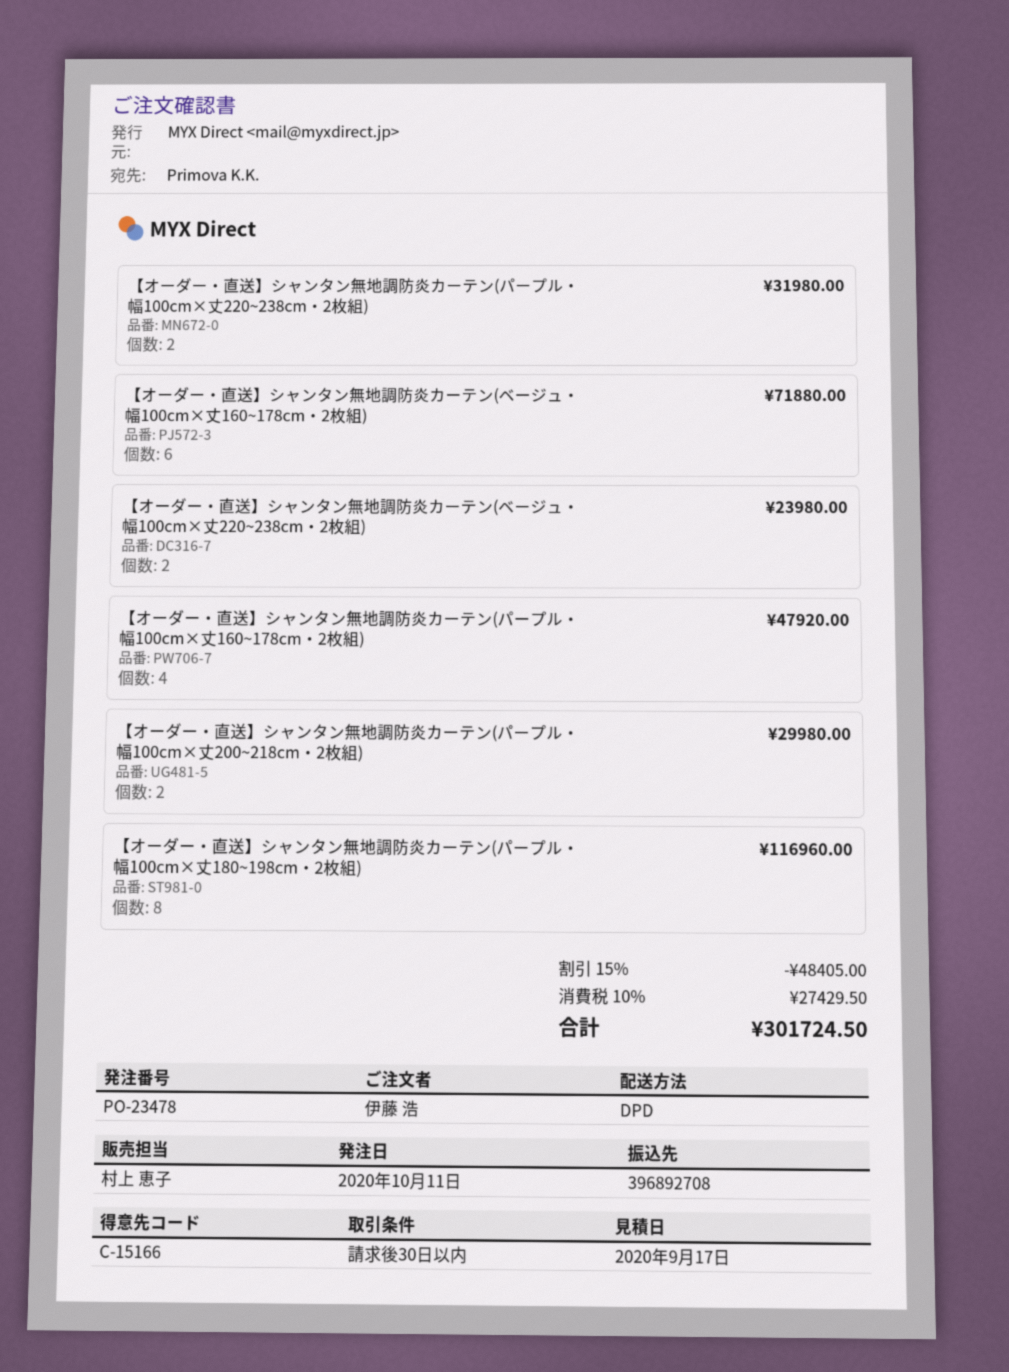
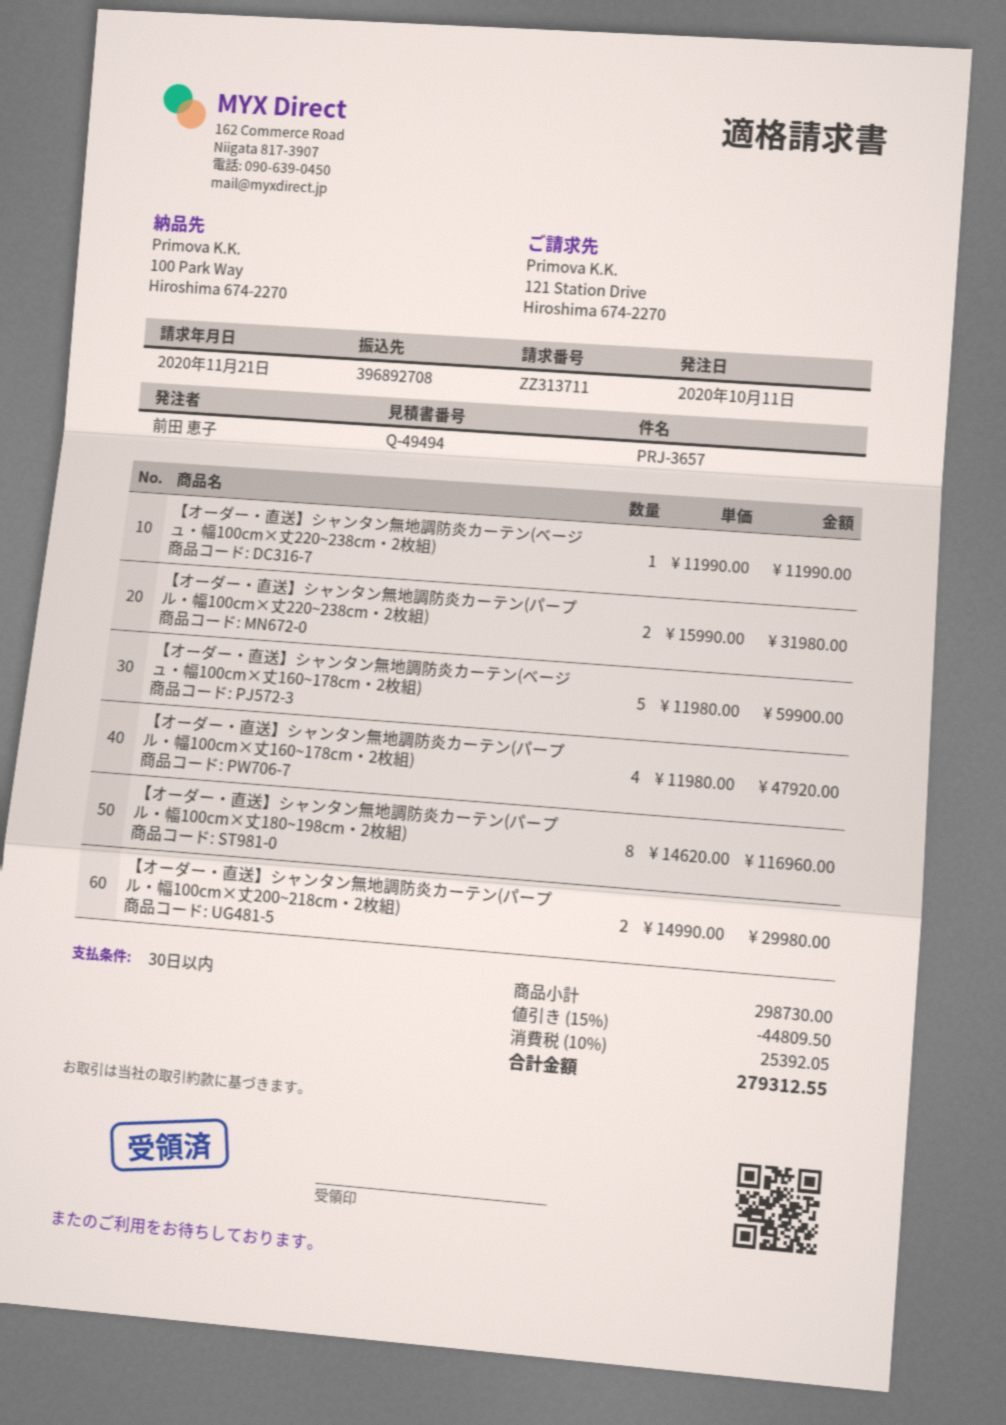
ordered by: 伊藤 浩 -> 前田 恵子
【オーダー・直送】シャンタン無地調防炎カーテン(ベージュ・幅100cm×丈160~178cm・2枚組): 6 for 71880.00 -> 5 for 59900.00
【オーダー・直送】シャンタン無地調防炎カーテン(ベージュ・幅100cm×丈220~238cm・2枚組): 2 for 23980.00 -> 1 for 11990.00
discount: 15% = 48405.00 -> 15% = 44809.50
tax: 10% = 27429.50 -> 10% = 25392.05
total: 301724.50 -> 279312.55

